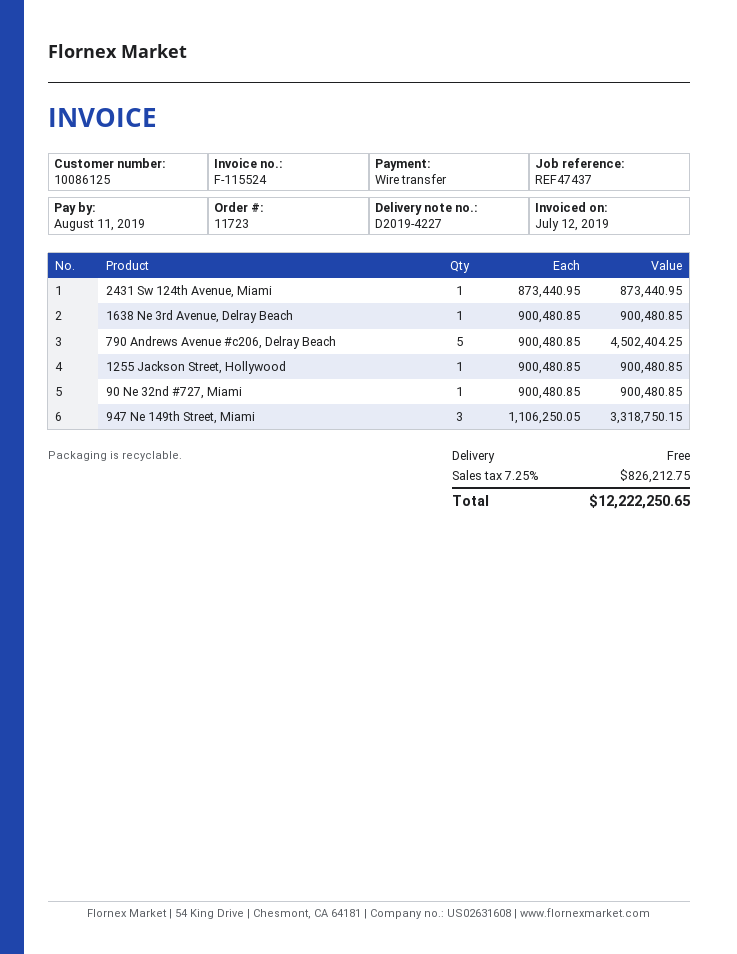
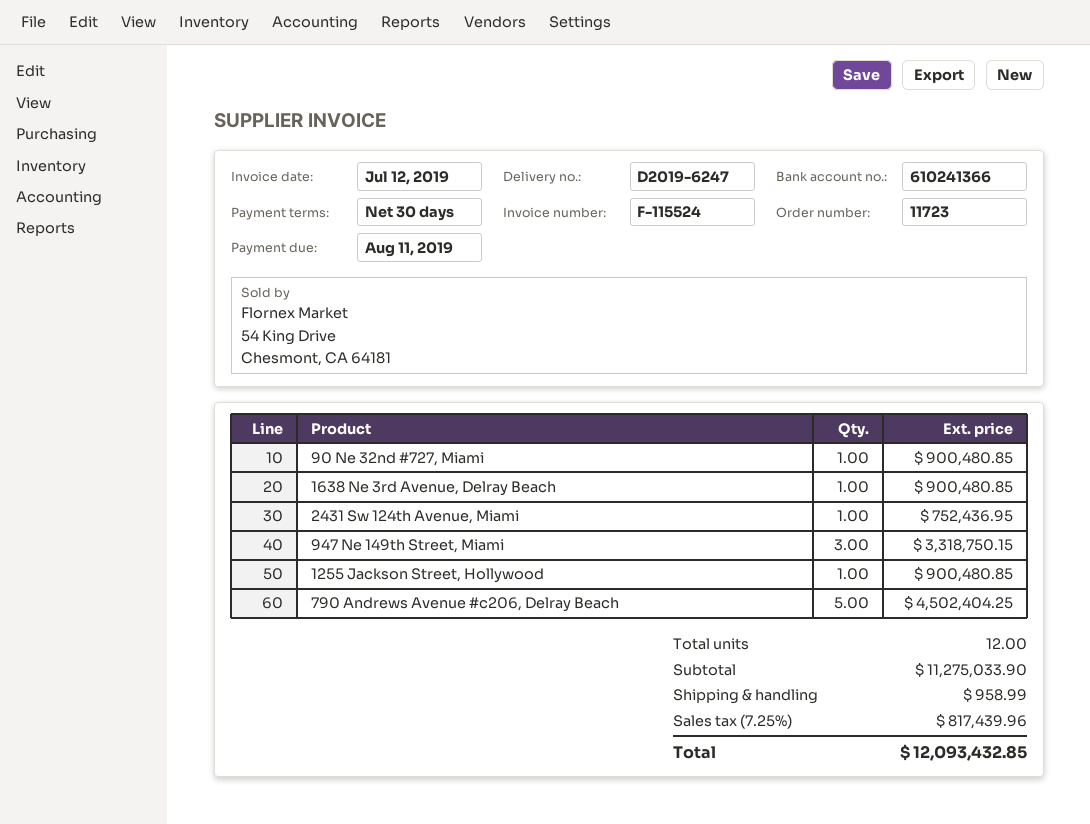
delivery note number: D2019-4227 -> D2019-6247
2431 Sw 124th Avenue, Miami: 1 for 873440.95 -> 1 for 752436.95
shipping: 0.00 -> 958.99
tax: 7.25% = 826212.75 -> 7.25% = 817439.96
total: 12222250.65 -> 12093432.85

